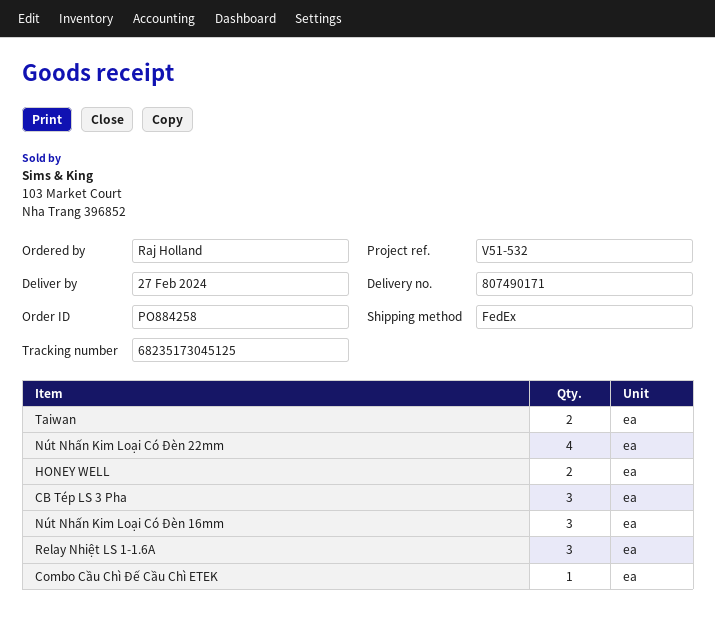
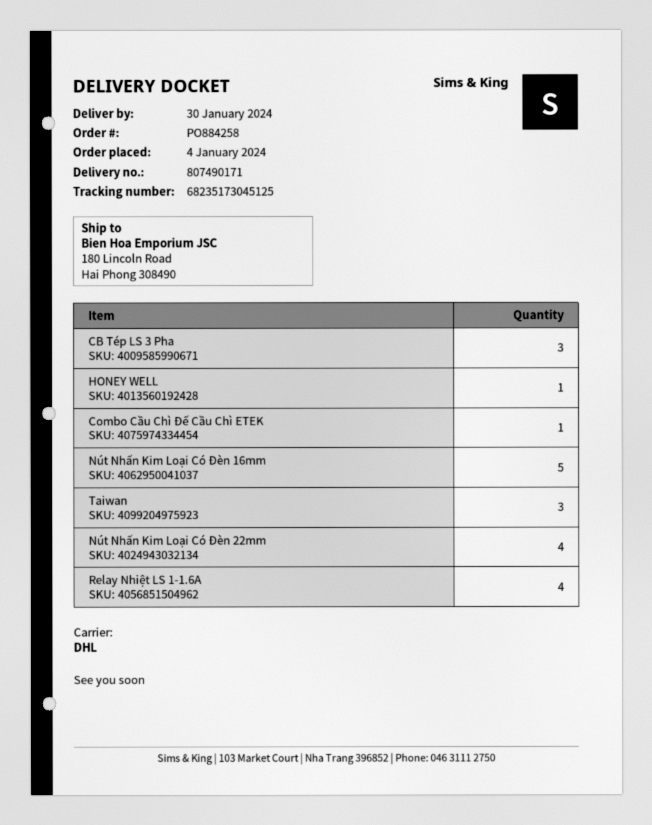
delivery date: 2024-02-27 -> 2024-01-30
shipping method: FedEx -> DHL
Taiwan: 2 -> 3
HONEY WELL: 2 -> 1
Nút Nhấn Kim Loại Có Đèn 16mm: 3 -> 5
Relay Nhiệt LS 1-1.6A: 3 -> 4

